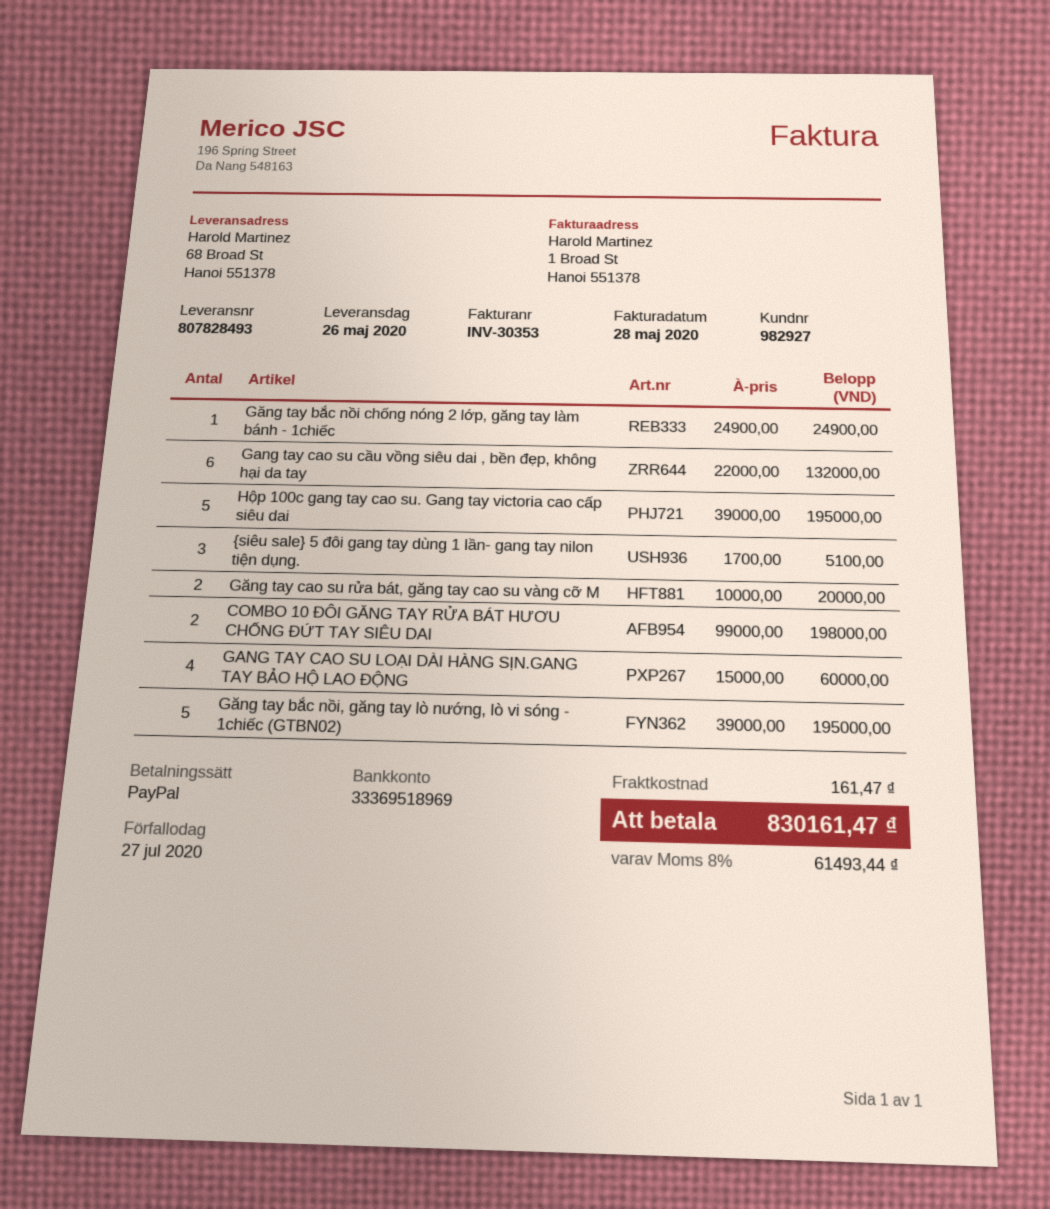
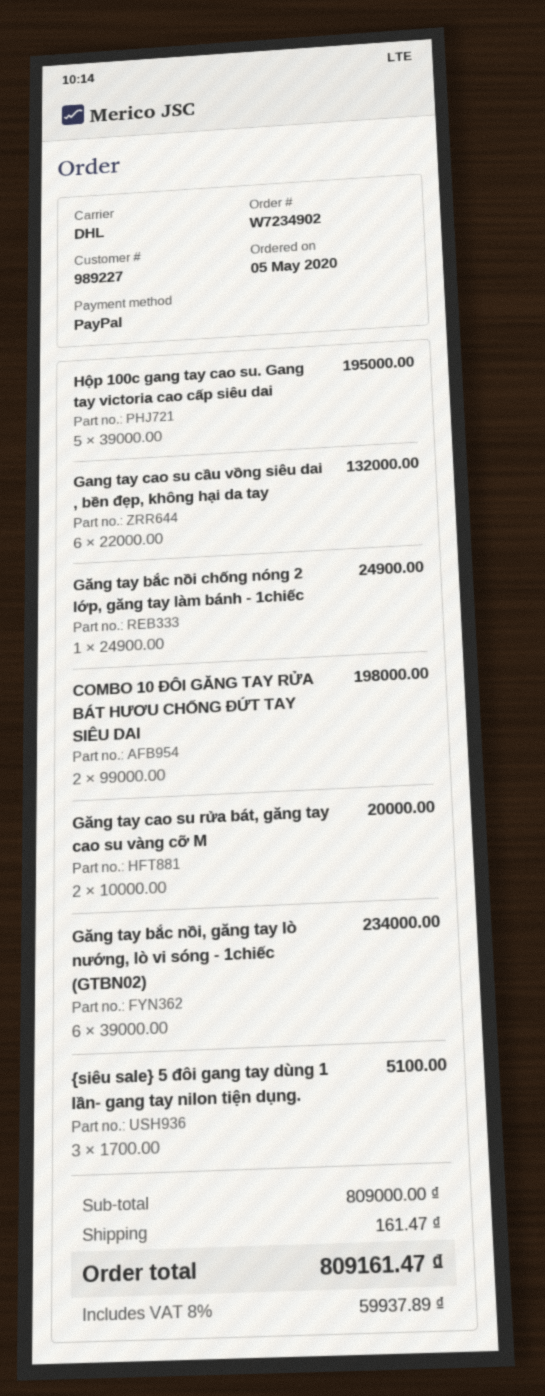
customer number: 982927 -> 989227
GANG TAY CAO SU LOẠI DÀI HÀNG SỊN.GANG TAY BẢO HỘ LAO ĐỘNG: 4 x 15000.00 = 60000.00 -> none
Găng tay bắc nồi, găng tay lò nướng, lò vi sóng - 1chiếc (GTBN02): 5 x 39000.00 = 195000.00 -> 6 x 39000.00 = 234000.00
tax: 8% = 61493.44 -> 8% = 59937.89
total: 830161.47 -> 809161.47

